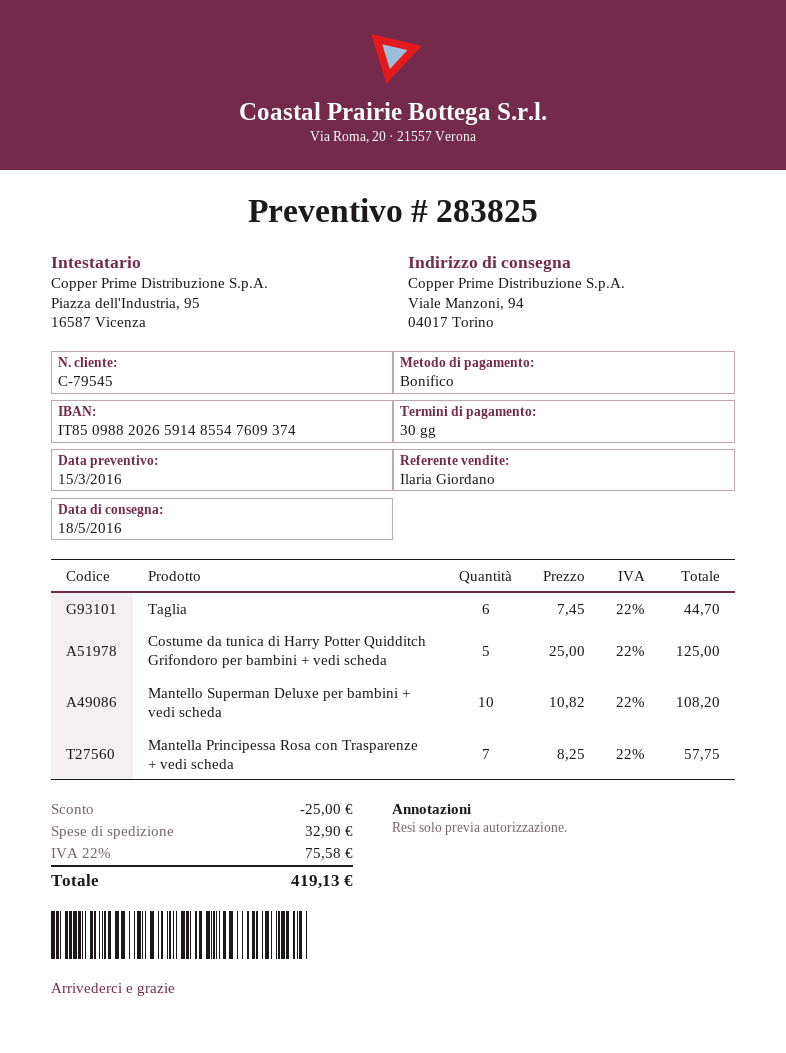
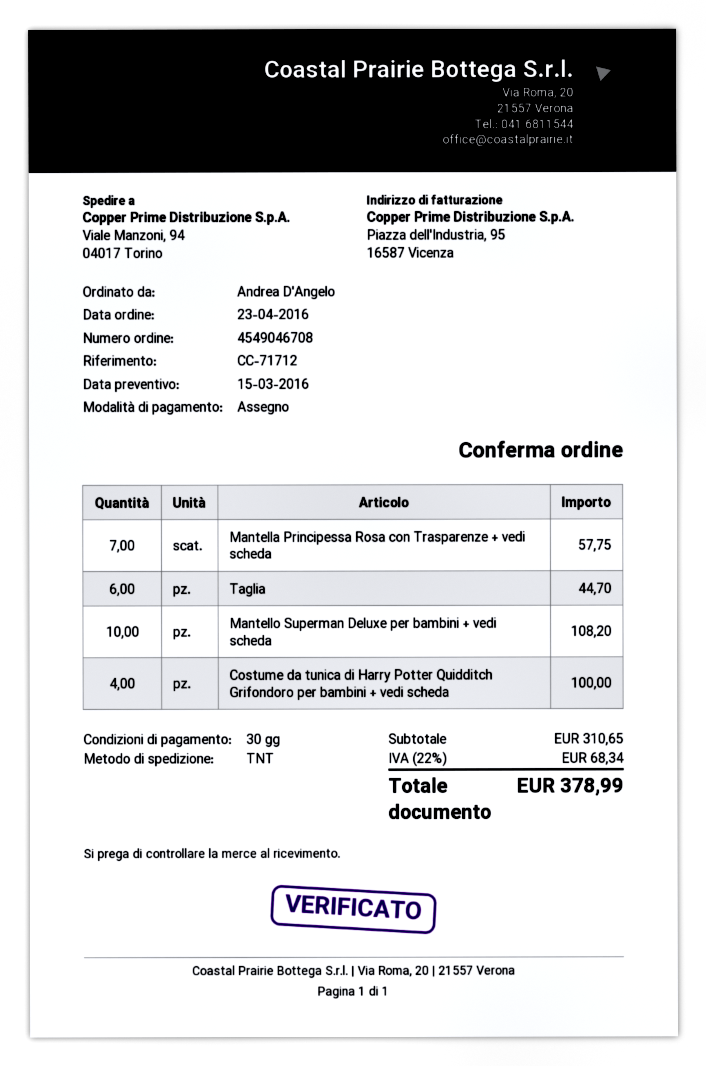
payment method: bank transfer -> cheque
Costume da tunica di Harry Potter Quidditch Grifondoro per bambini + vedi scheda: 5 for 125.00 -> 4 for 100.00
discount: 25.00 -> none
shipping: 32.90 -> none
tax: 22% = 75.58 -> 22% = 68.34
total: 419.13 -> 378.99

